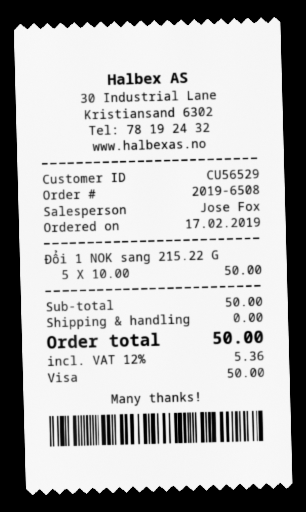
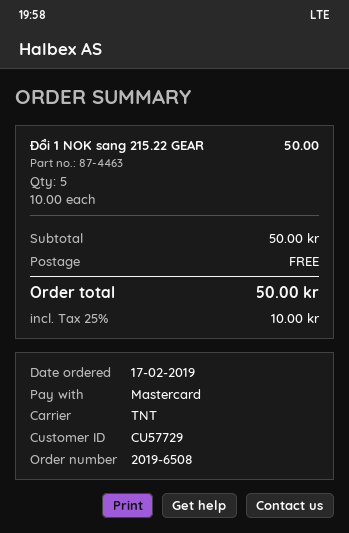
customer number: CU56529 -> CU57729
payment method: Visa -> Mastercard
tax: 12% = 5.36 -> 25% = 10.00

